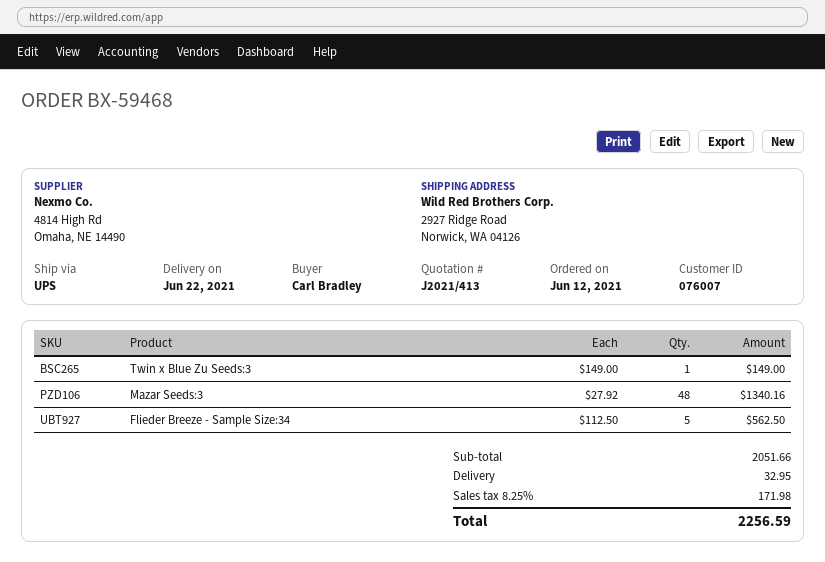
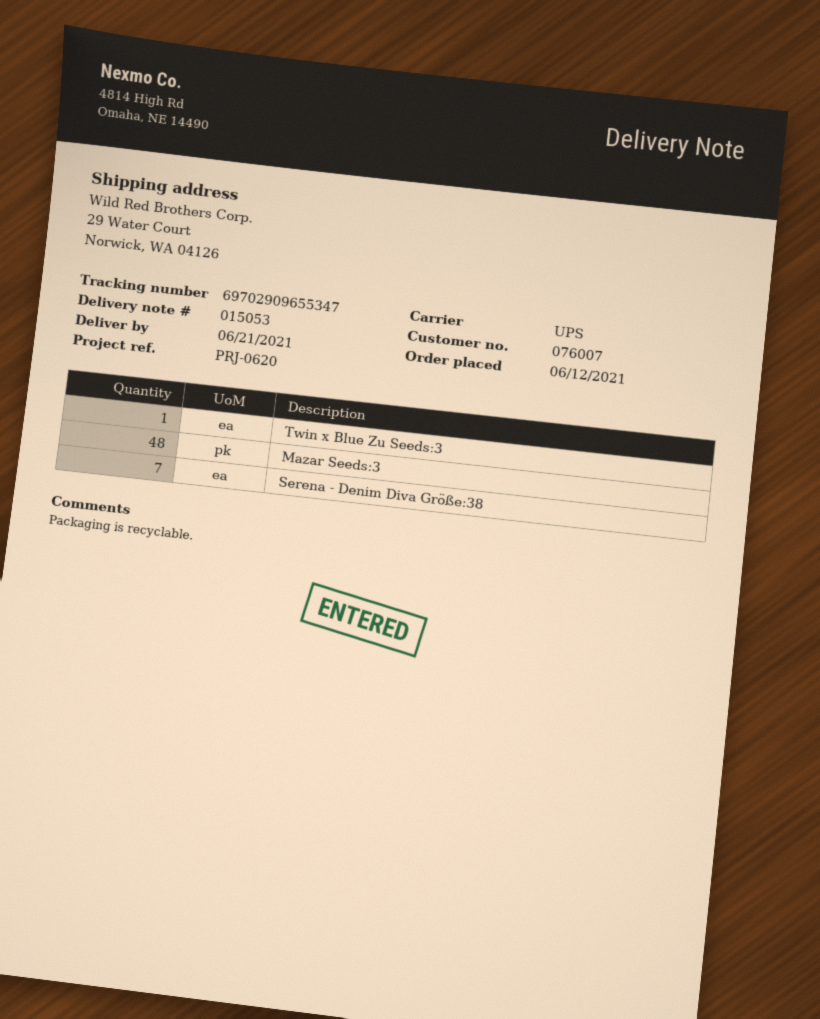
delivery date: 2021-06-22 -> 2021-06-21
ship to: 2927 Ridge Road, Norwick, WA 04126 -> 29 Water Court, Norwick, WA 04126
Flieder Breeze - Sample Size:34: 5 -> none
Serena - Denim Diva Größe:38: none -> 7

